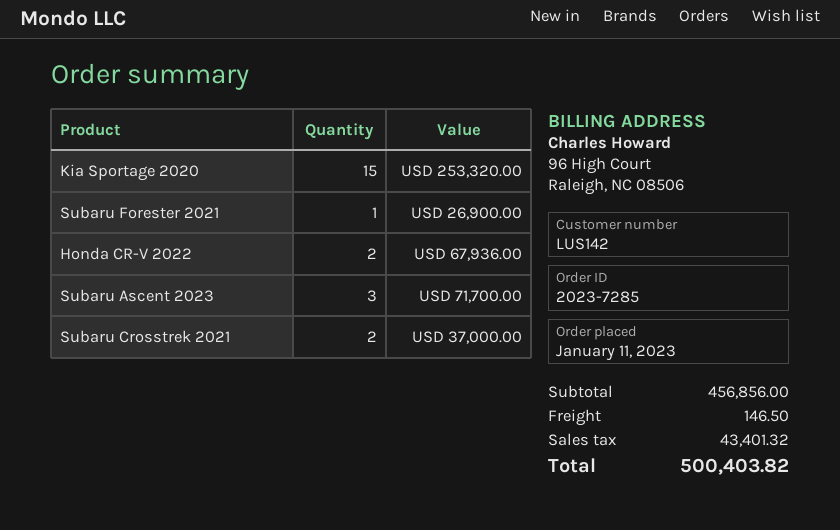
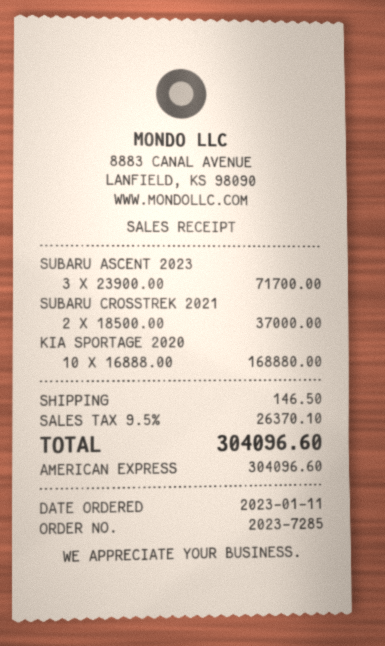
Kia Sportage 2020: 15 for 253320.00 -> 10 for 168880.00
Subaru Forester 2021: 1 for 26900.00 -> none
Honda CR-V 2022: 2 for 67936.00 -> none
tax: 43401.32 -> 26370.10
total: 500403.82 -> 304096.60

